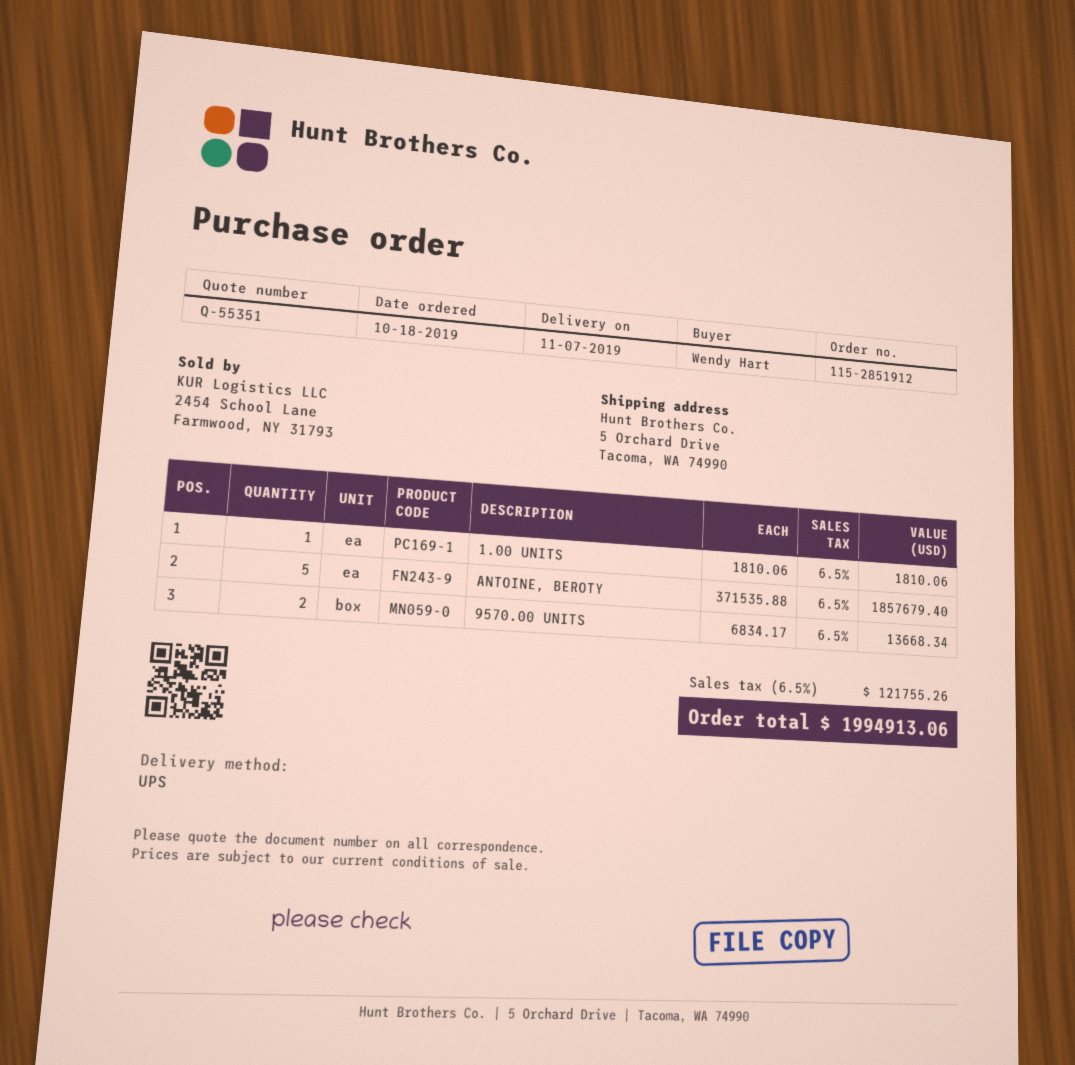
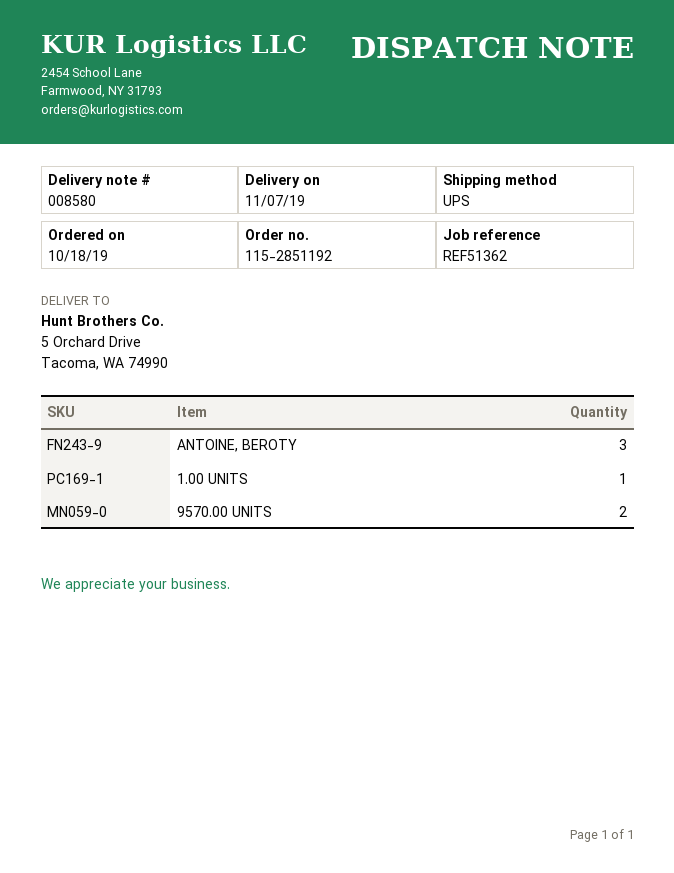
order number: 115-2851912 -> 115-2851192
ANTOINE, BEROTY: 5 -> 3

